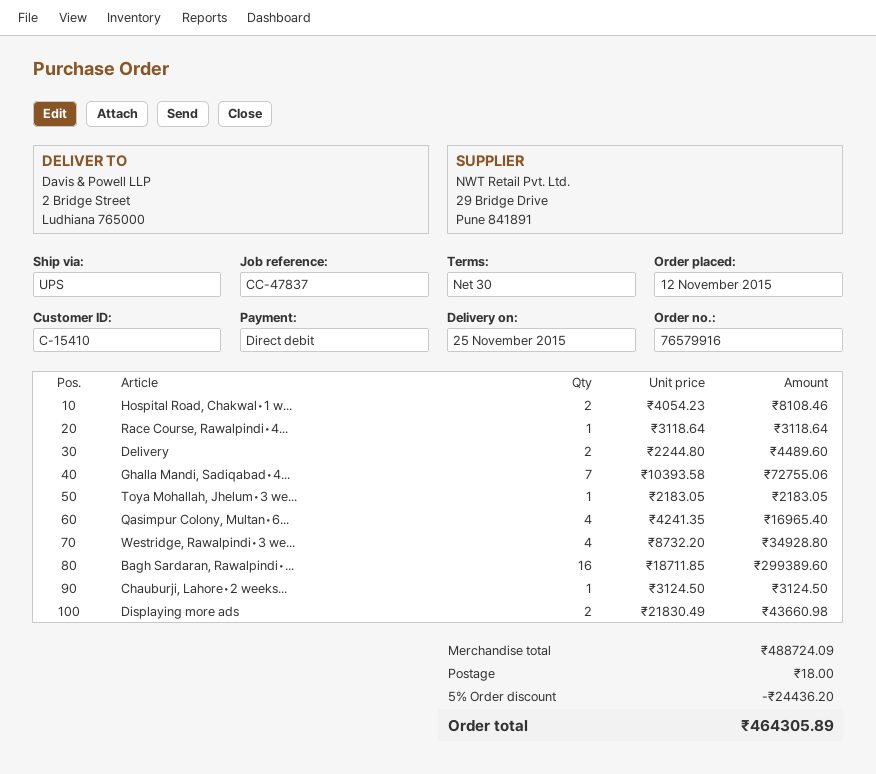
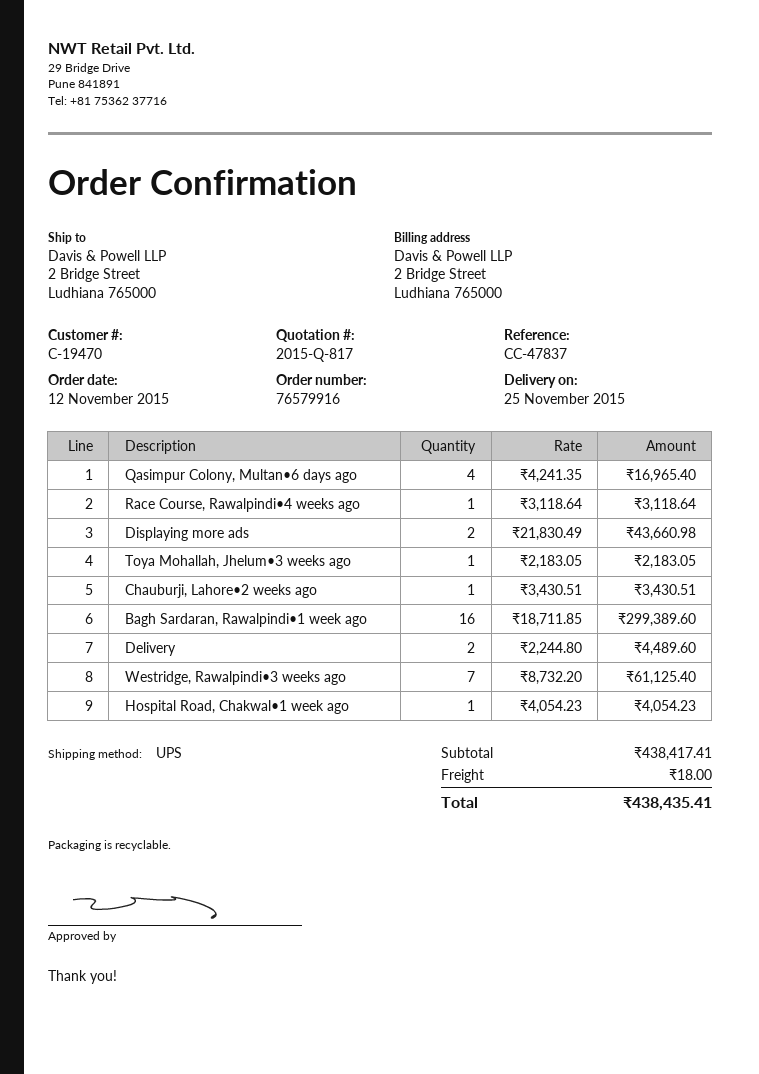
customer number: C-15410 -> C-19470
Hospital Road, Chakwal•1 w...: 2 x 4054.23 = 8108.46 -> 1 x 4054.23 = 4054.23
Ghalla Mandi, Sadiqabad•4...: 7 x 10393.58 = 72755.06 -> none
Westridge, Rawalpindi•3 we...: 4 x 8732.20 = 34928.80 -> 7 x 8732.20 = 61125.40
Chauburji, Lahore•2 weeks...: 1 x 3124.50 = 3124.50 -> 1 x 3430.51 = 3430.51
subtotal: 488724.09 -> 438417.41
discount: 5% = 24436.20 -> none
total: 464305.89 -> 438435.41

